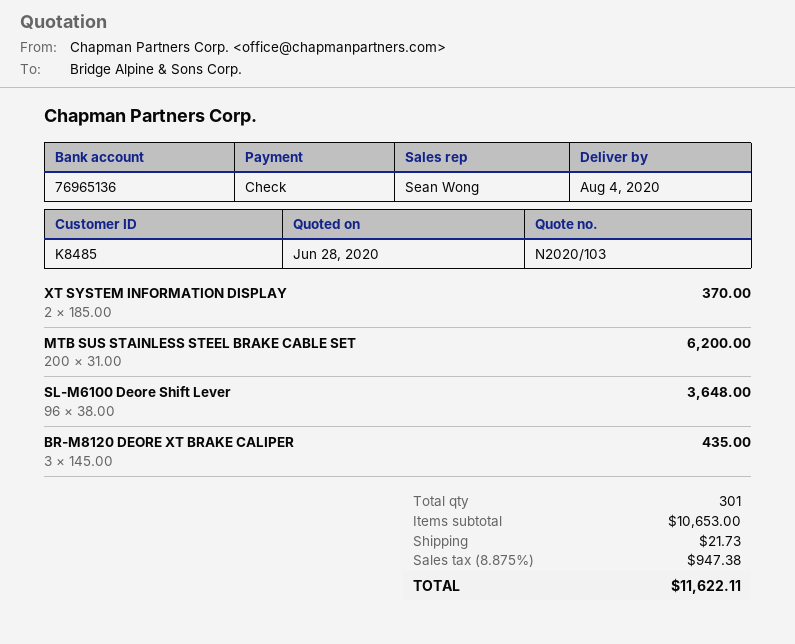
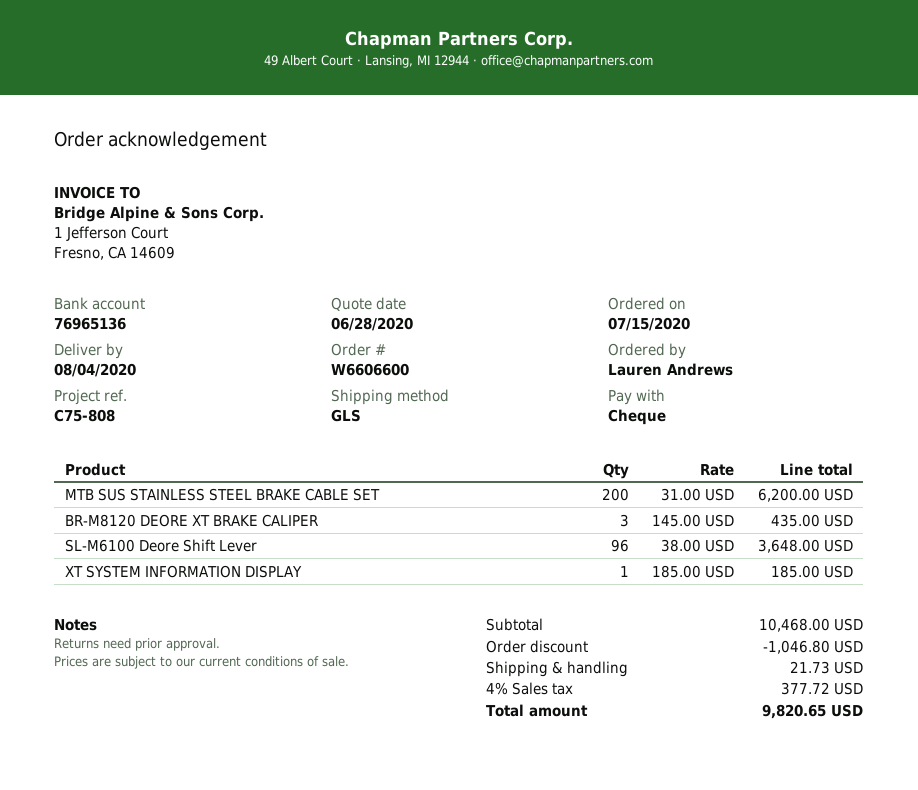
XT SYSTEM INFORMATION DISPLAY: 2 x 185.00 = 370.00 -> 1 x 185.00 = 185.00
subtotal: 10653.00 -> 10468.00
discount: none -> 1046.80
tax: 8.875% = 947.38 -> 4% = 377.72
total: 11622.11 -> 9820.65

